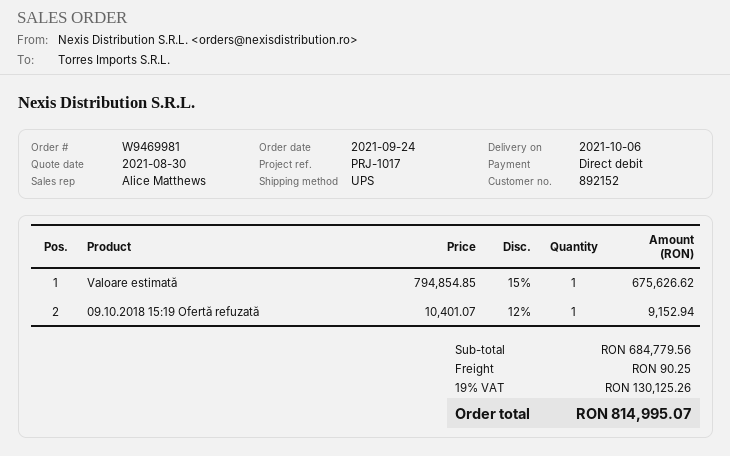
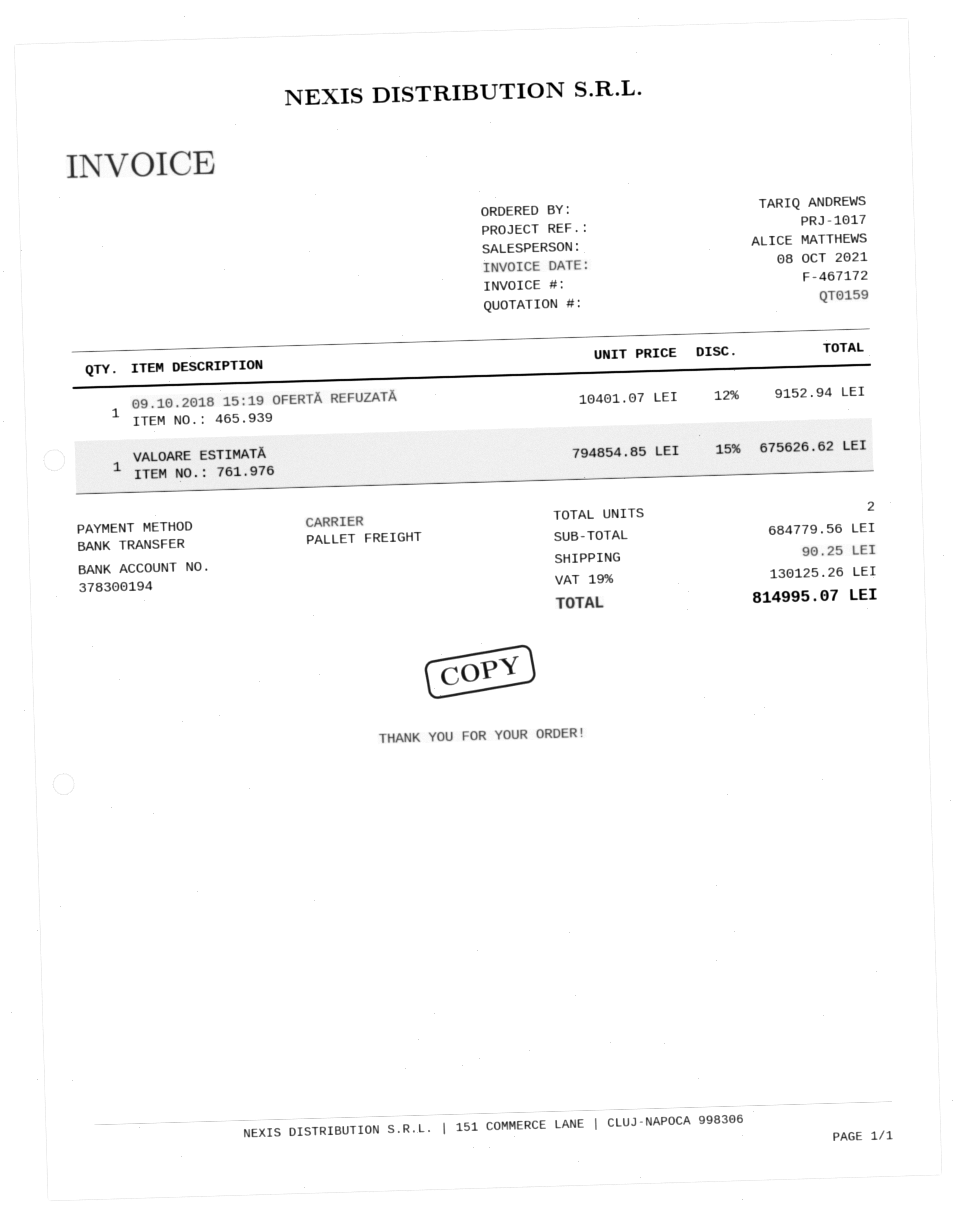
payment method: direct debit -> bank transfer
shipping method: UPS -> pallet freight

